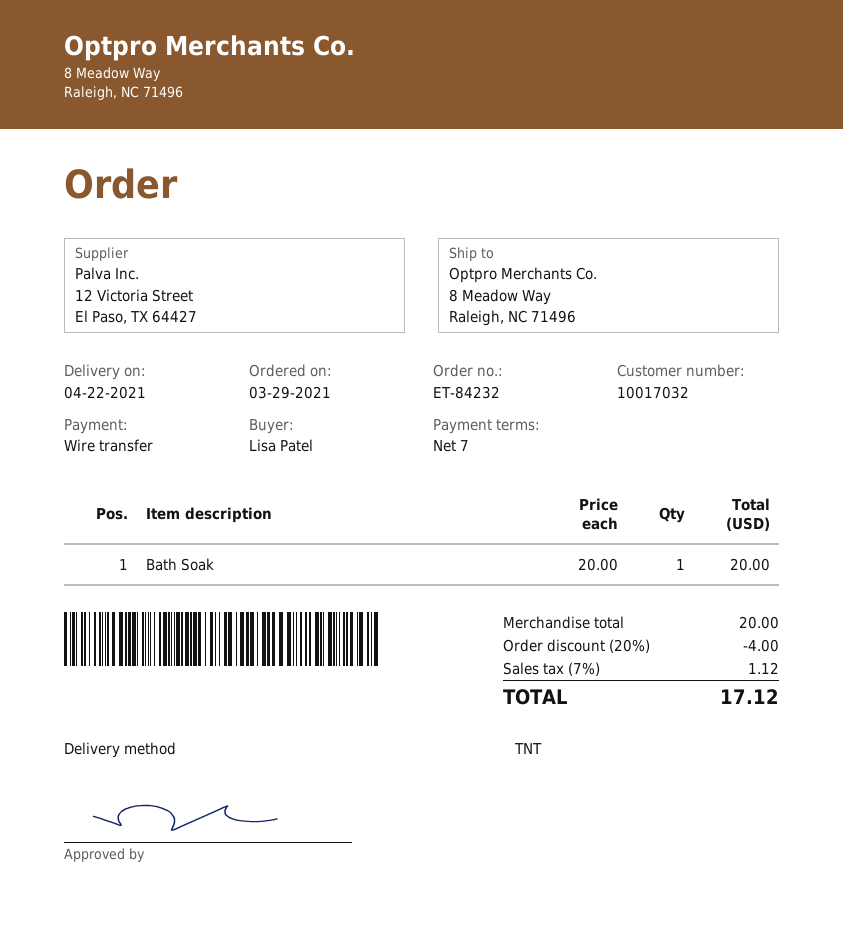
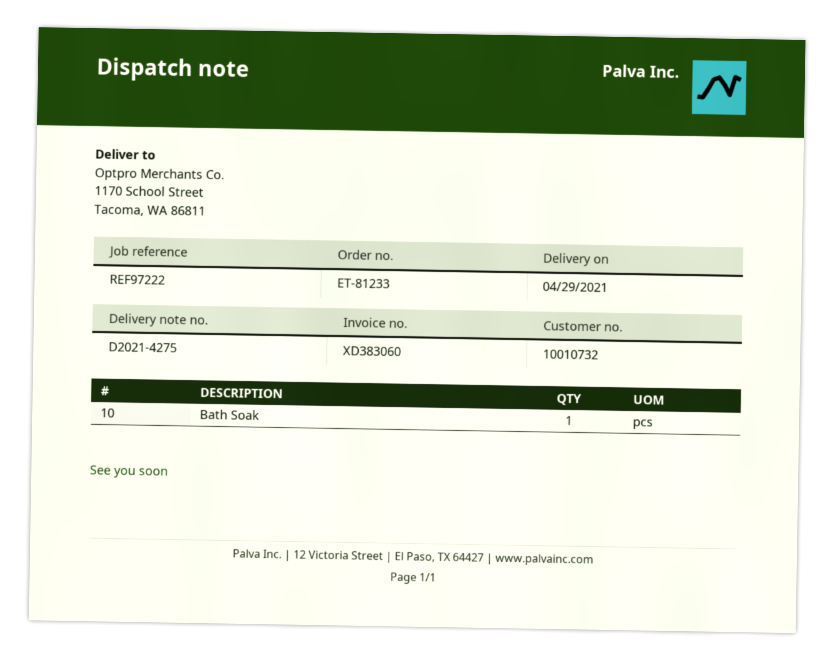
order number: ET-84232 -> ET-81233
delivery date: 2021-04-22 -> 2021-04-29
customer number: 10017032 -> 10010732
ship to: 8 Meadow Way, Raleigh, NC 71496 -> 1170 School Street, Tacoma, WA 86811

